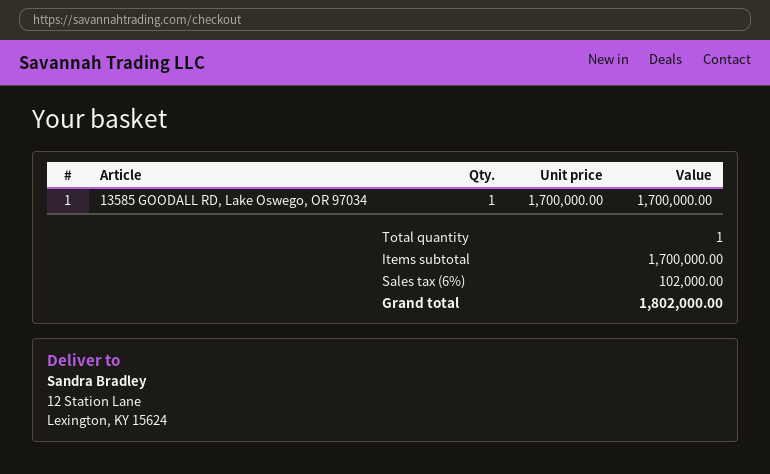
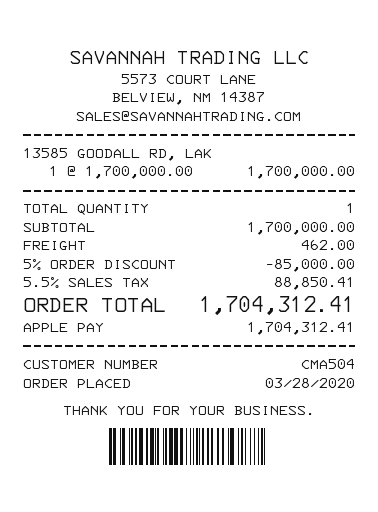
discount: none -> 5% = 85000.00
shipping: none -> 462.00
tax: 6% = 102000.00 -> 5.5% = 88850.41
total: 1802000.00 -> 1704312.41

